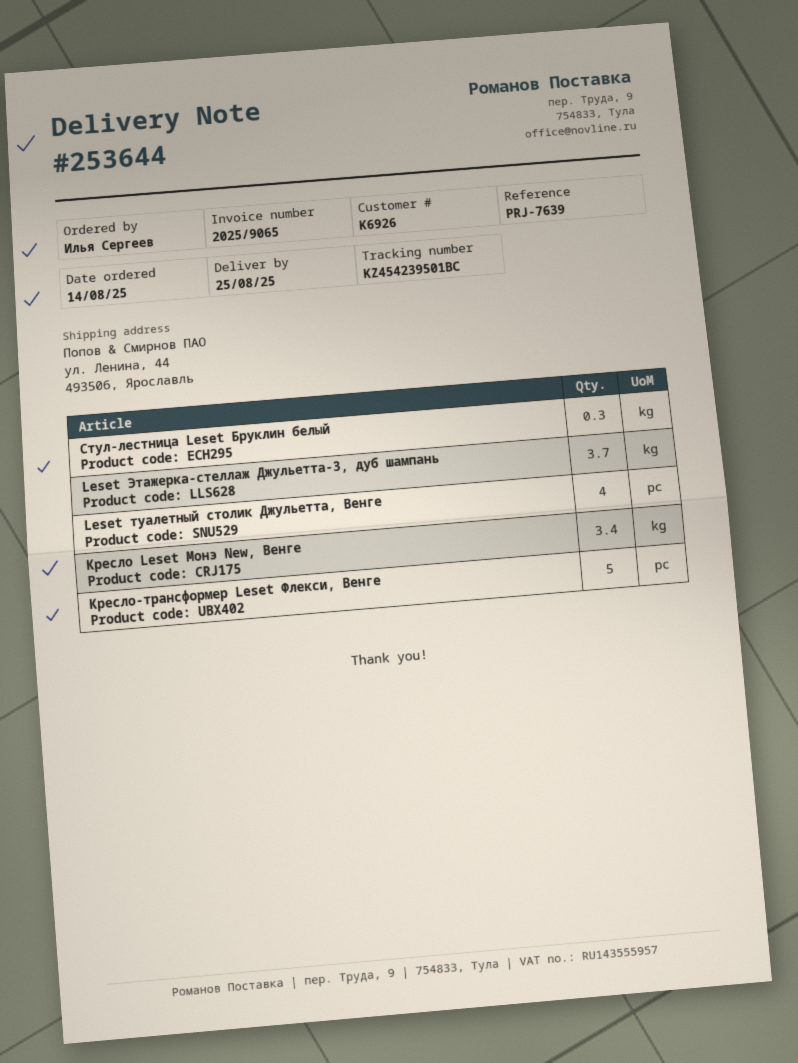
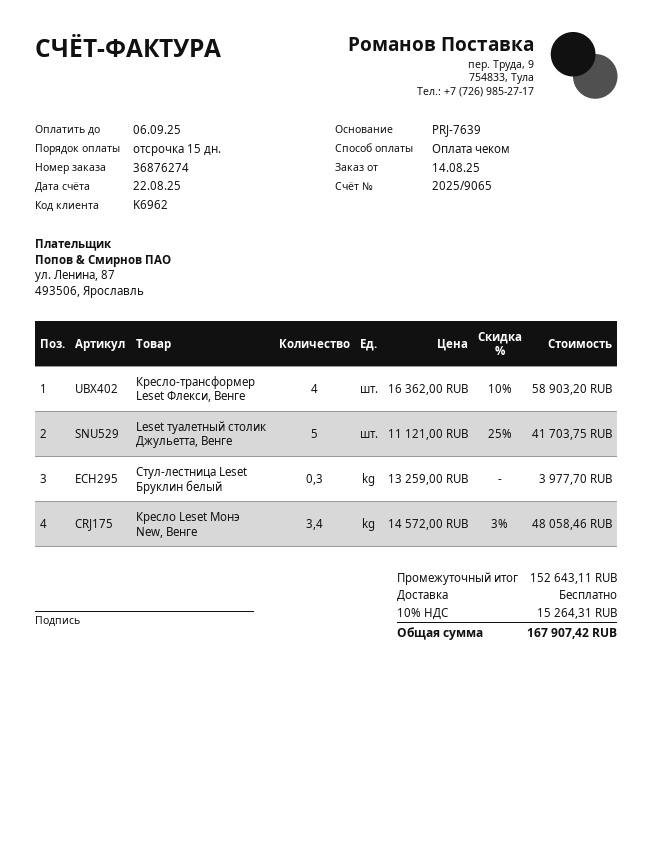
customer number: K6926 -> K6962
Leset Этажерка-стеллаж Джульетта-3, дуб шампань: 3.7 -> none
Leset туалетный столик Джульетта, Венге: 4 -> 5
Кресло-трансформер Leset Флекси, Венге: 5 -> 4

